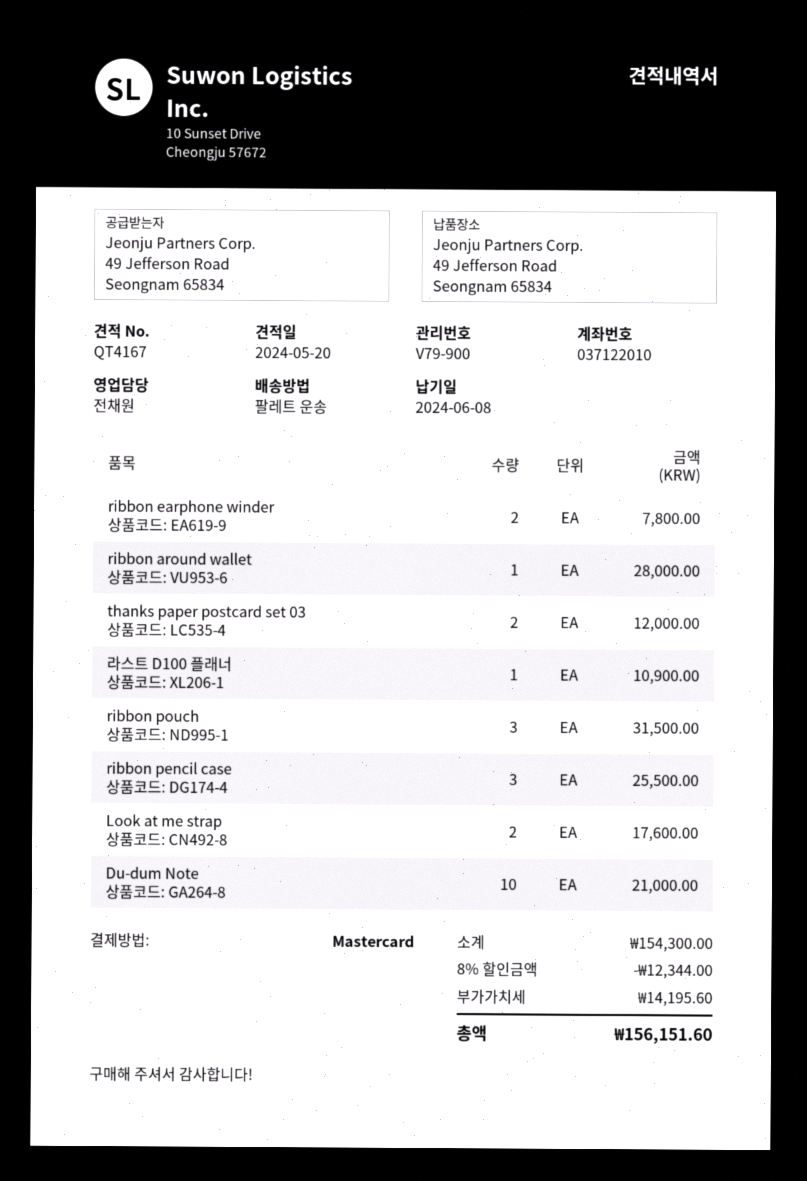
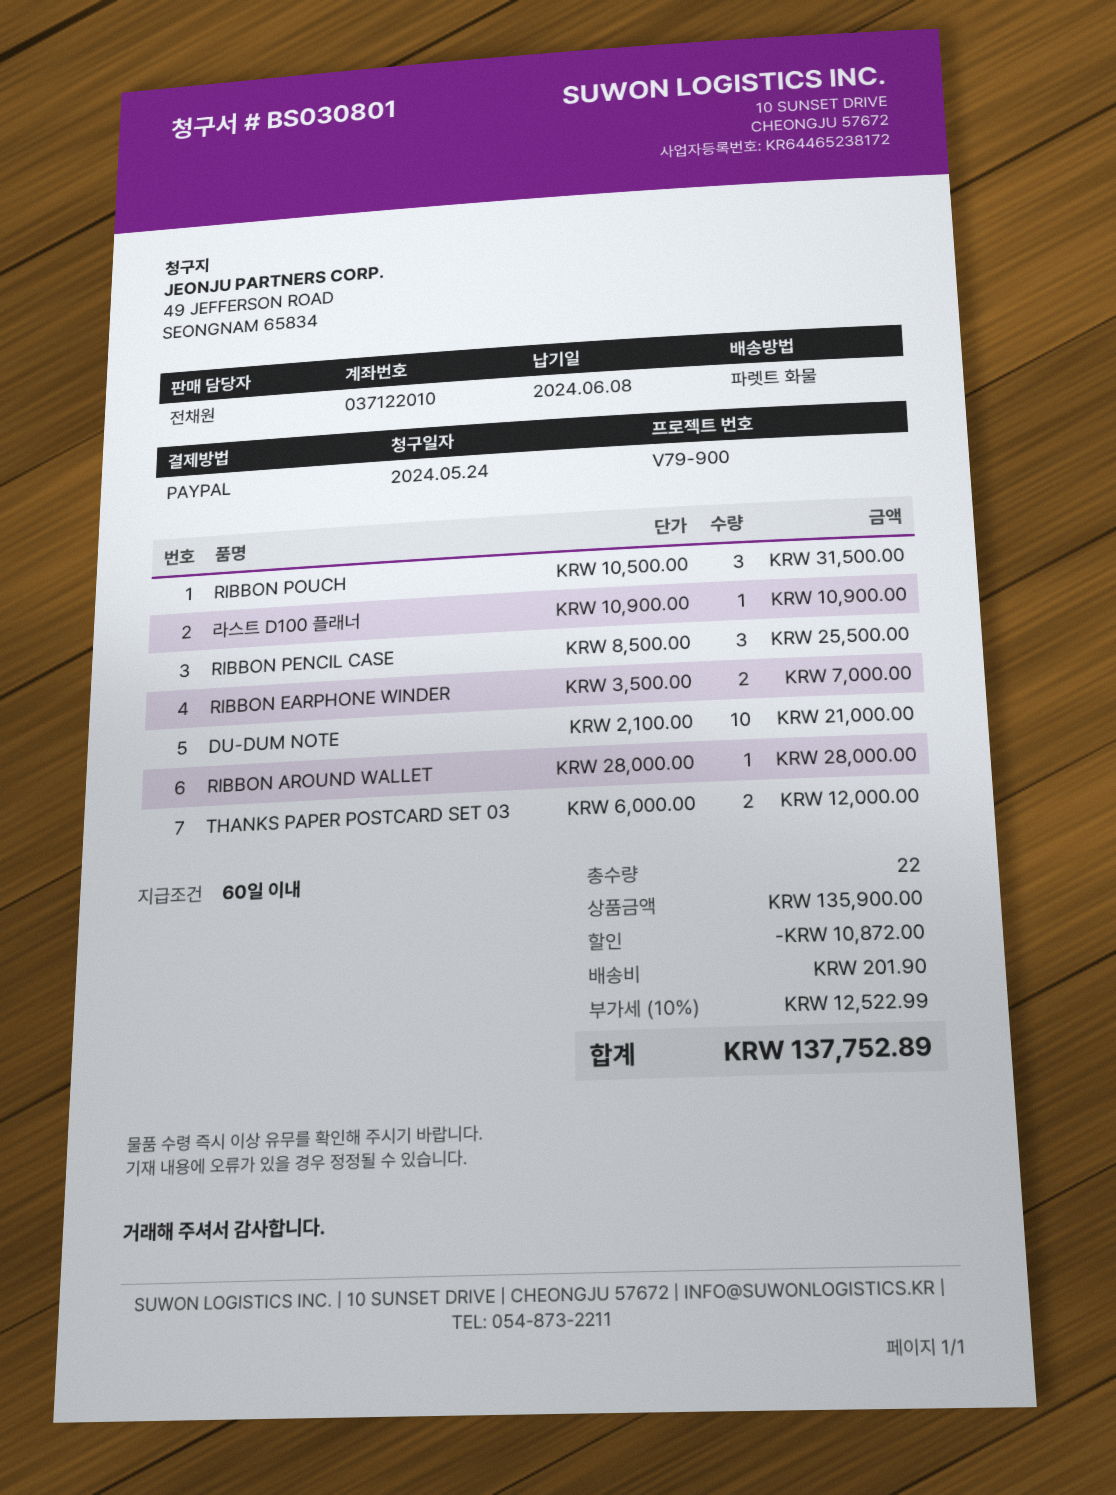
payment method: Mastercard -> PayPal
ribbon earphone winder: 2 for 7800.00 -> 2 for 7000.00
Look at me strap: 2 for 17600.00 -> none
subtotal: 154300.00 -> 135900.00
discount: 12344.00 -> 10872.00
shipping: none -> 201.90
tax: 14195.60 -> 12522.99
total: 156151.60 -> 137752.89

